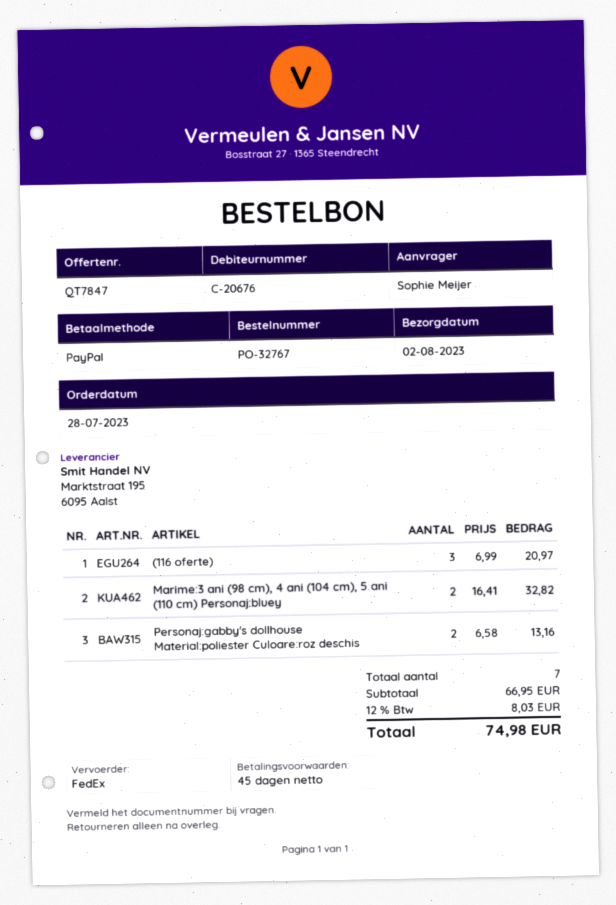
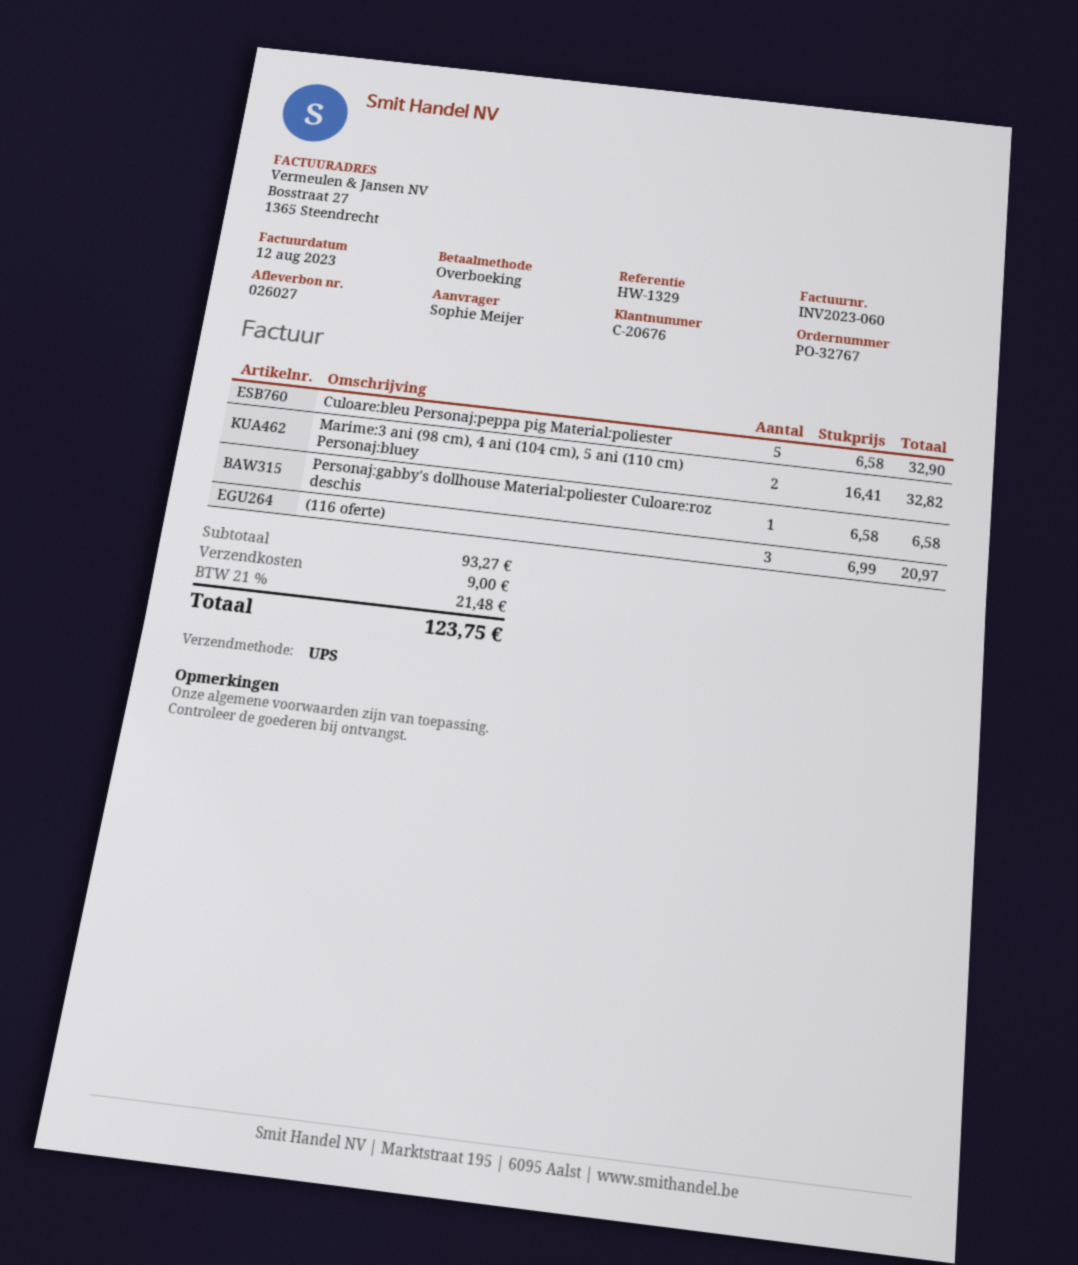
payment method: PayPal -> bank transfer
shipping method: FedEx -> UPS
Personaj:gabby's dollhouse Material:poliester Culoare:roz deschis: 2 x 6.58 = 13.16 -> 1 x 6.58 = 6.58
Culoare:bleu Personaj:peppa pig Material:poliester: none -> 5 x 6.58 = 32.90
subtotal: 66.95 -> 93.27
shipping: none -> 9.00
tax: 12% = 8.03 -> 21% = 21.48
total: 74.98 -> 123.75

